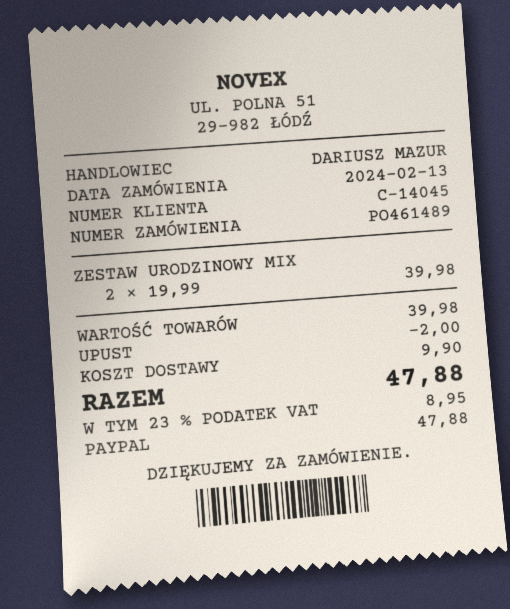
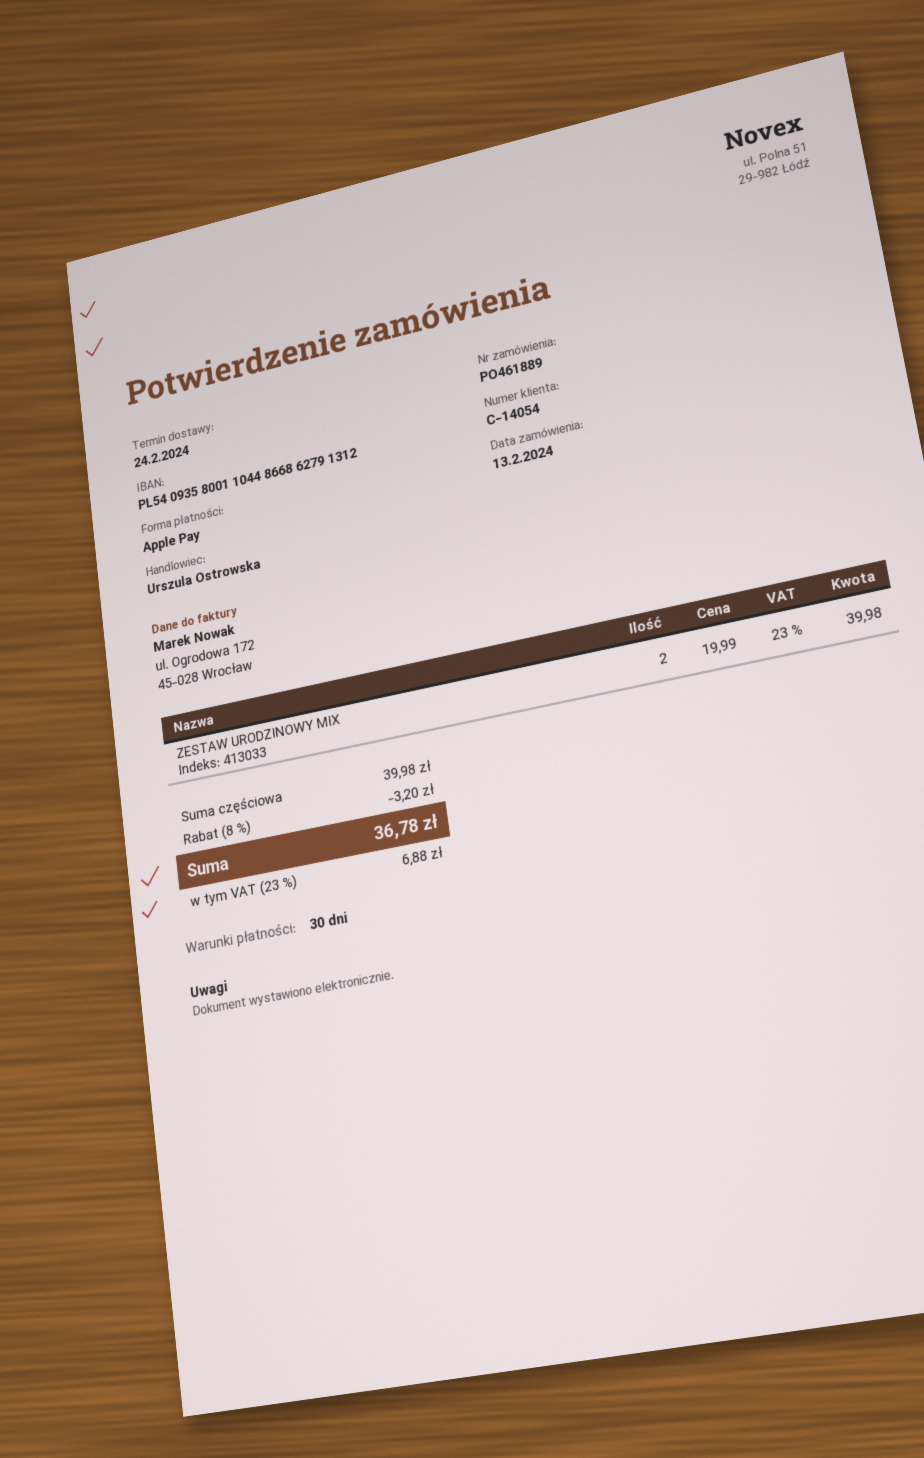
order number: PO461489 -> PO461889
customer number: C-14045 -> C-14054
sales rep: DARIUSZ MAZUR -> Urszula Ostrowska
payment method: PayPal -> Apple Pay
discount: 2.00 -> 3.20
shipping: 9.90 -> none
tax: 23% = 8.95 -> 23% = 6.88
total: 47.88 -> 36.78

